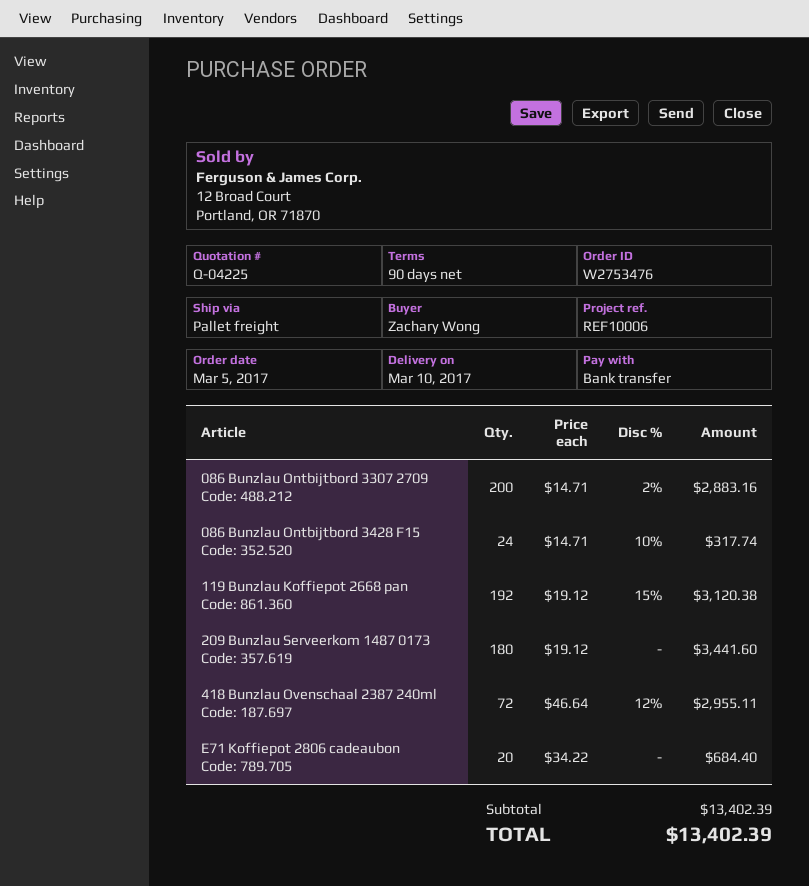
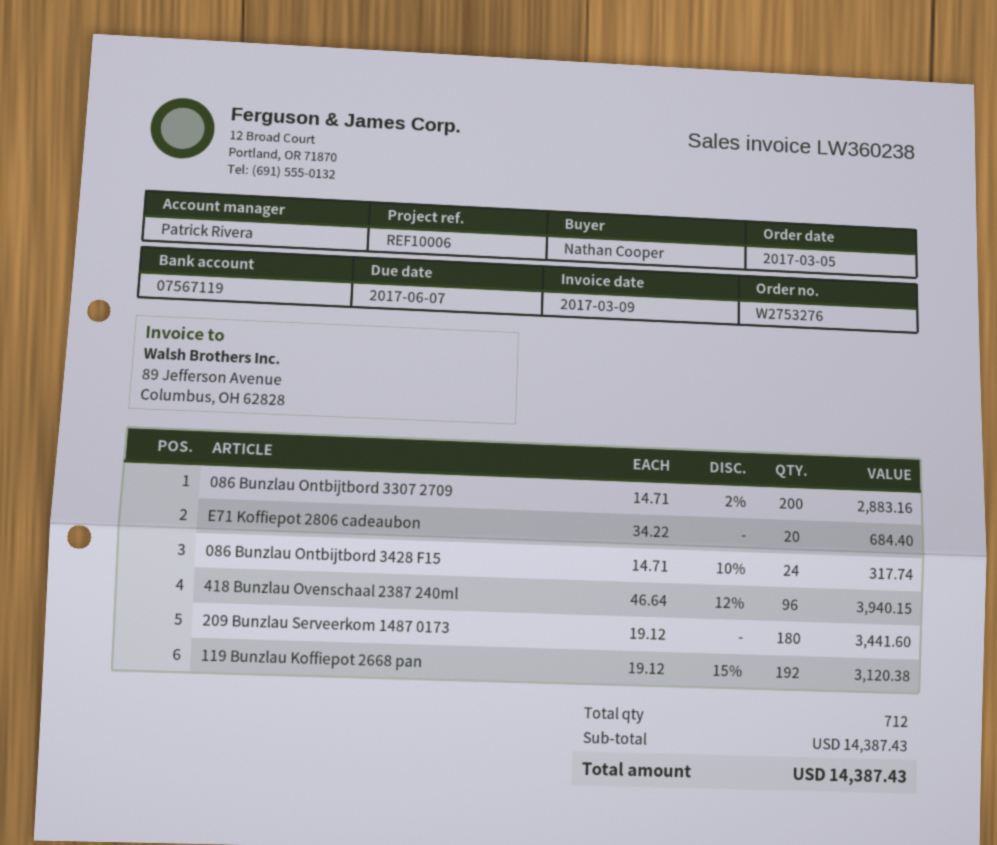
order number: W2753476 -> W2753276
ordered by: Zachary Wong -> Nathan Cooper
418 Bunzlau Ovenschaal 2387 240ml: 72 x 46.64 - 12% = 2955.11 -> 96 x 46.64 - 12% = 3940.15
subtotal: 13402.39 -> 14387.43
total: 13402.39 -> 14387.43

